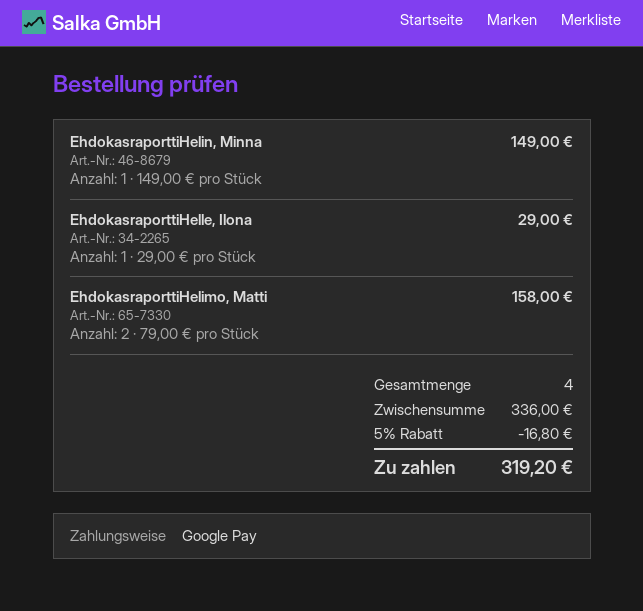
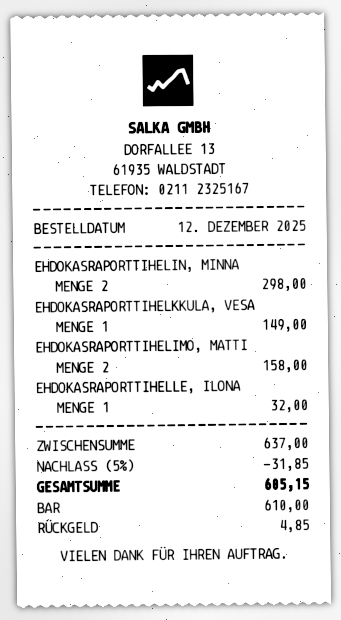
payment method: Google Pay -> cash
EhdokasraporttiHelin, Minna: 1 for 149.00 -> 2 for 298.00
EhdokasraporttiHelle, Ilona: 1 for 29.00 -> 1 for 32.00
EHDOKASRAPORTTIHELKKULA, VESA: none -> 1 for 149.00
subtotal: 336.00 -> 637.00
discount: 5% = 16.80 -> 5% = 31.85
total: 319.20 -> 605.15

